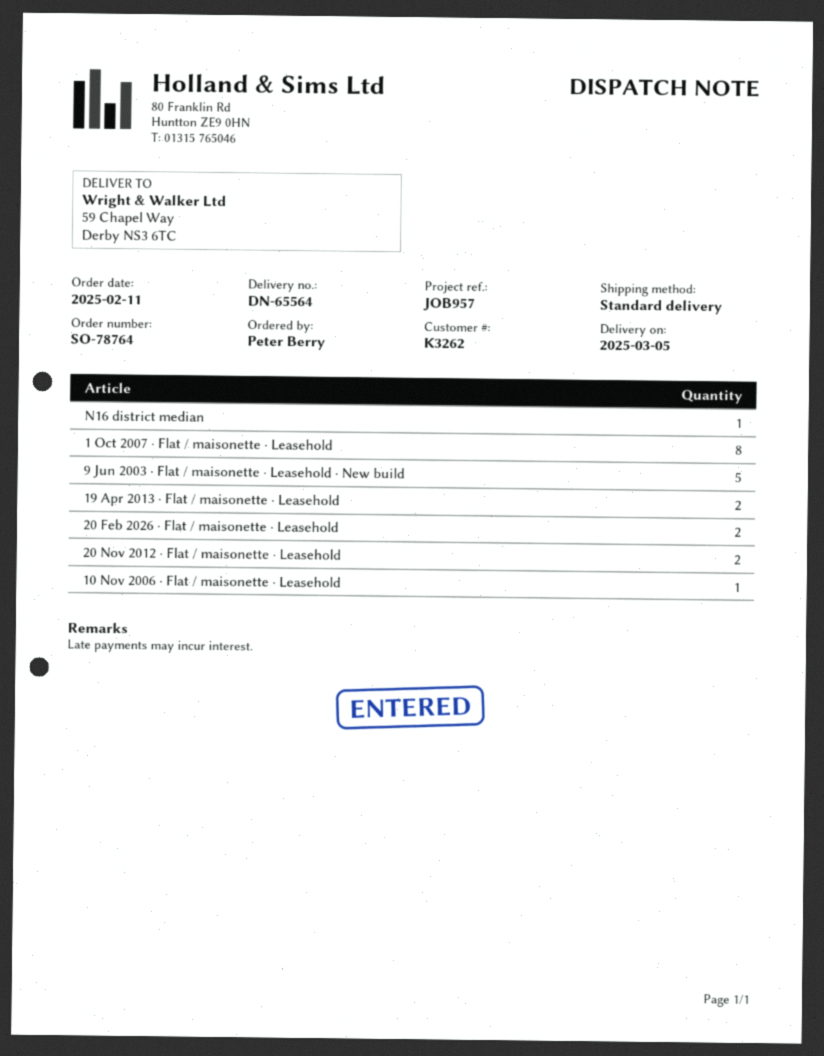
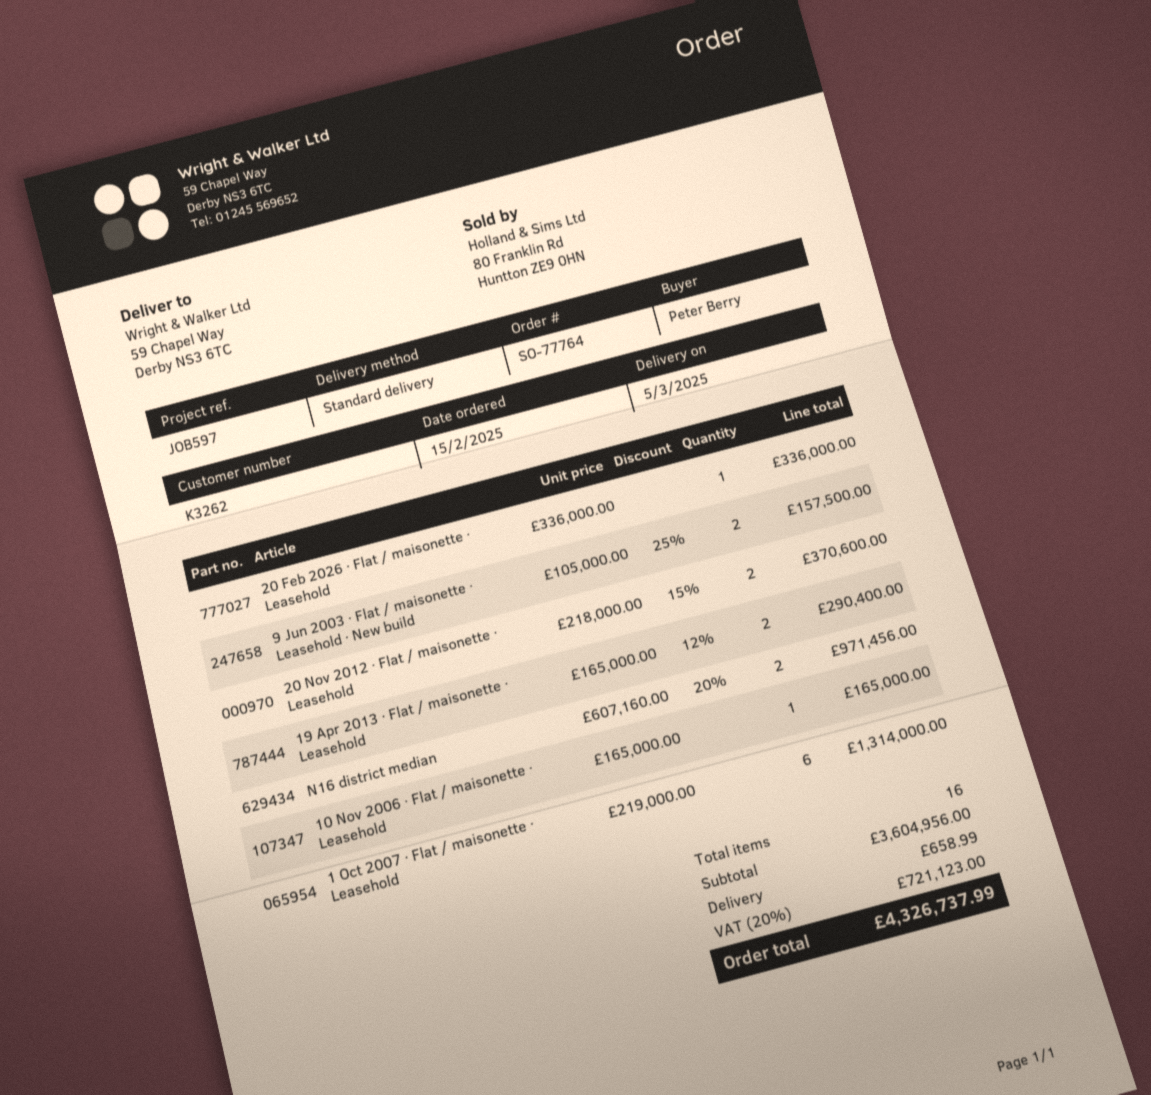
order number: SO-78764 -> SO-77764
order date: 2025-02-11 -> 2025-02-15
reference: JOB957 -> JOB597
N16 district median: 1 -> 2
1 Oct 2007 · Flat / maisonette · Leasehold: 8 -> 6
9 Jun 2003 · Flat / maisonette · Leasehold · New build: 5 -> 2
20 Feb 2026 · Flat / maisonette · Leasehold: 2 -> 1

